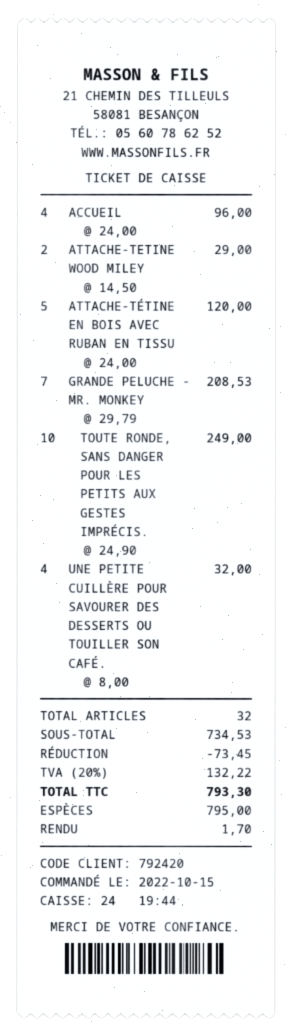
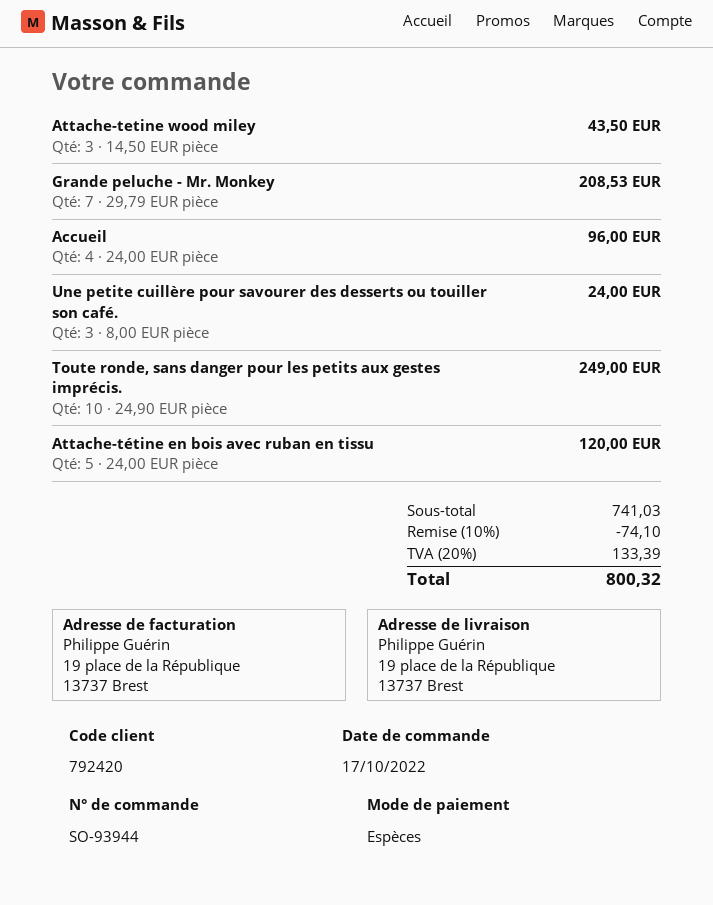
order date: 2022-10-15 -> 2022-10-17
ATTACHE-TETINE WOOD MILEY: 2 x 14.50 = 29.00 -> 3 x 14.50 = 43.50
UNE PETITE CUILLÈRE POUR SAVOURER DES DESSERTS OU TOUILLER SON CAFÉ.: 4 x 8.00 = 32.00 -> 3 x 8.00 = 24.00
subtotal: 734.53 -> 741.03
discount: 73.45 -> 74.10
tax: 20% = 132.22 -> 20% = 133.39
total: 793.30 -> 800.32

